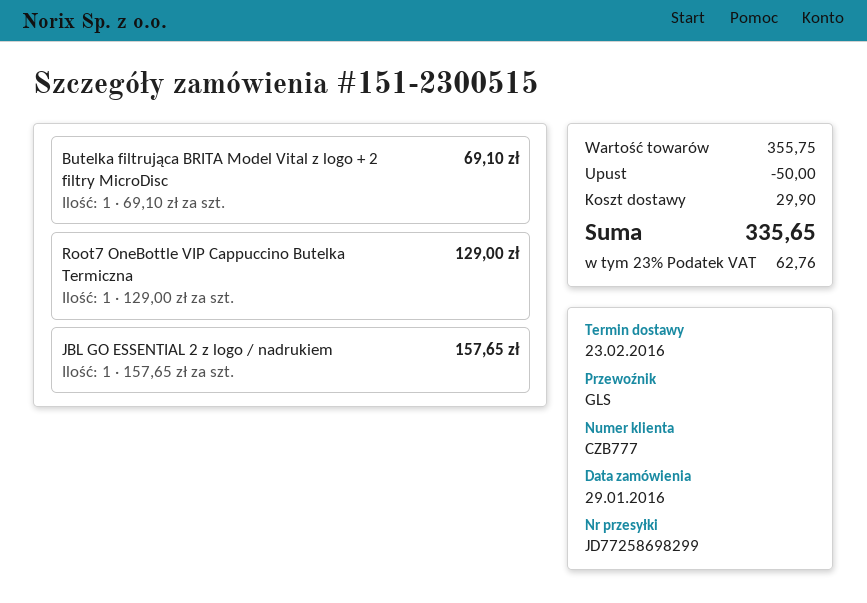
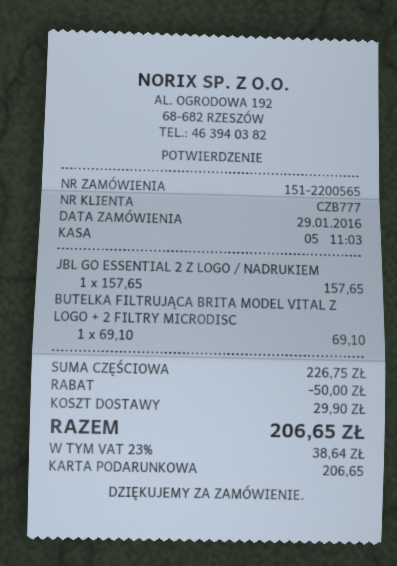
order number: 151-2300515 -> 151-2200565
Root7 OneBottle VIP Cappuccino Butelka Termiczna: 1 x 129.00 = 129.00 -> none
subtotal: 355.75 -> 226.75
tax: 23% = 62.76 -> 23% = 38.64
total: 335.65 -> 206.65

